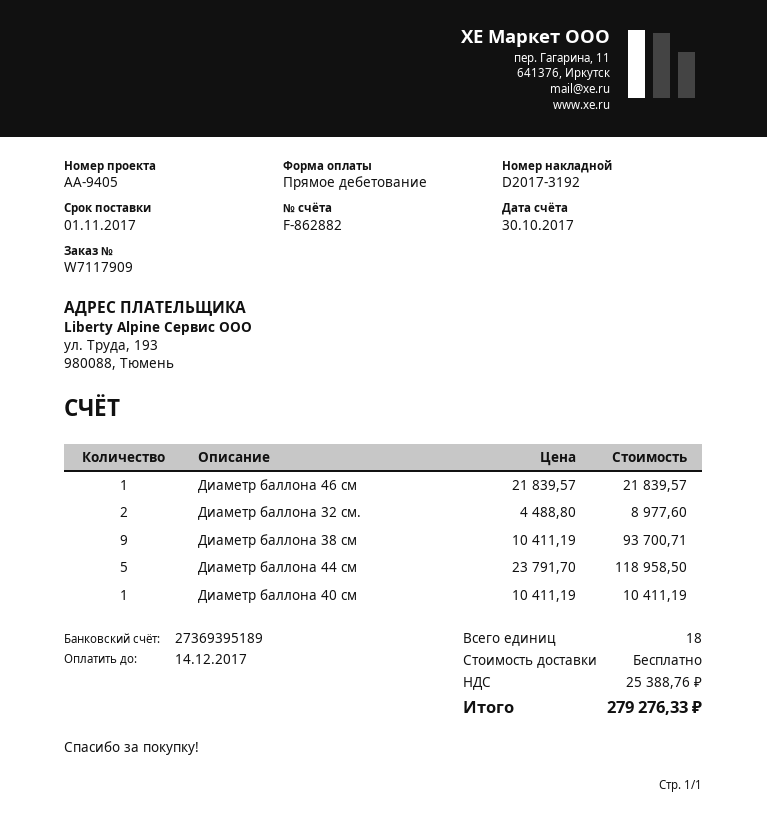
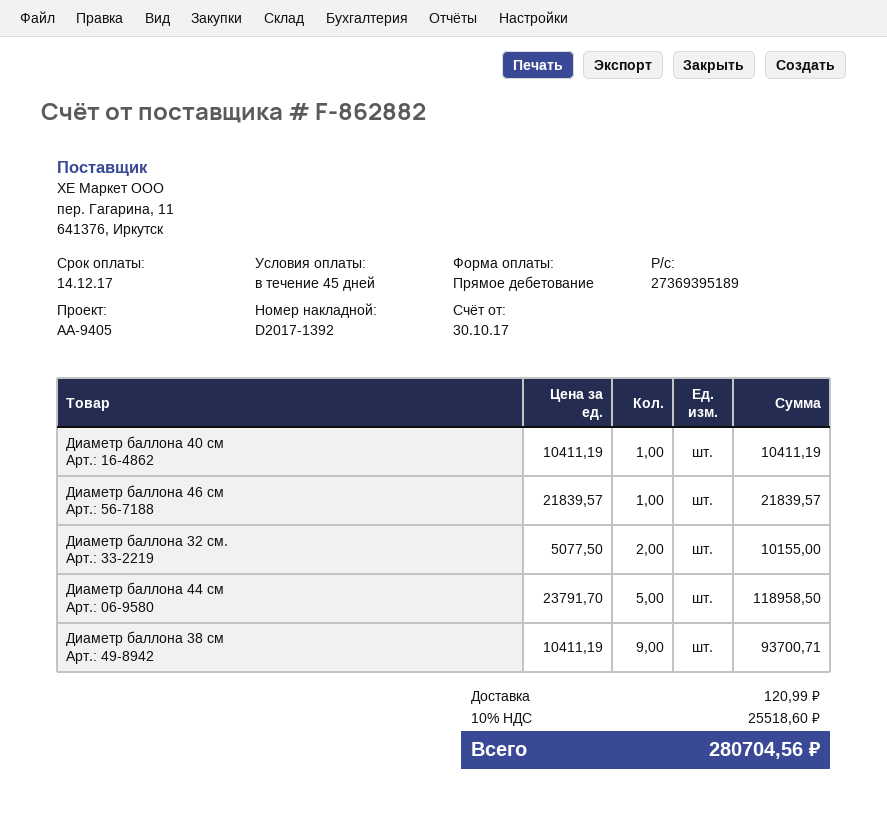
delivery note number: D2017-3192 -> D2017-1392
Диаметр баллона 32 см.: 2 x 4488.80 = 8977.60 -> 2 x 5077.50 = 10155.00
shipping: 0.00 -> 120.99
tax: 25388.76 -> 25518.60
total: 279276.33 -> 280704.56

